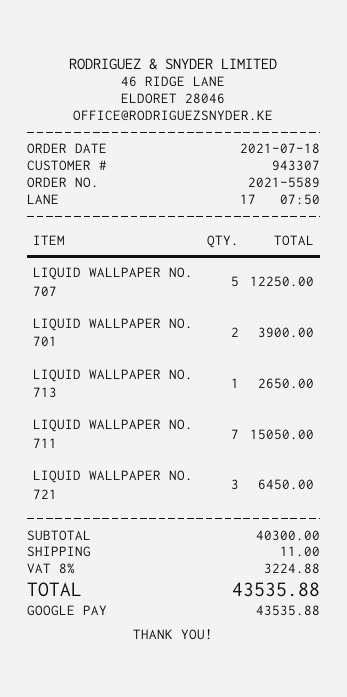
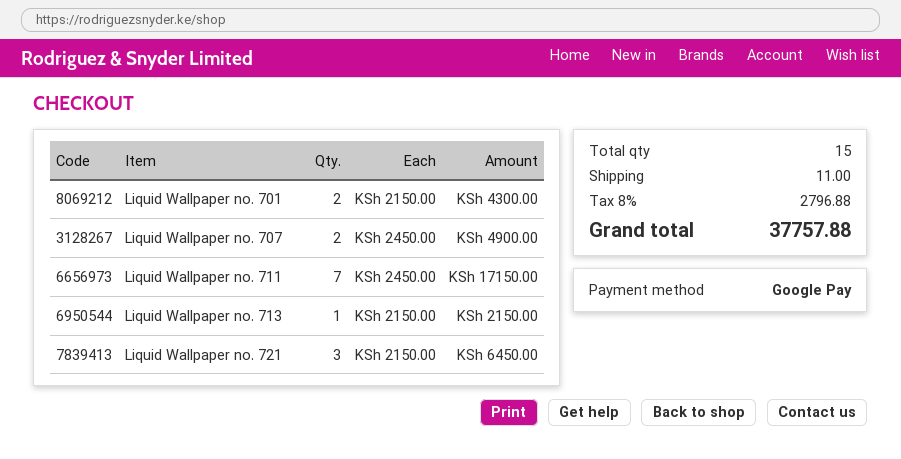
LIQUID WALLPAPER NO. 707: 5 for 12250.00 -> 2 for 4900.00
LIQUID WALLPAPER NO. 701: 2 for 3900.00 -> 2 for 4300.00
LIQUID WALLPAPER NO. 713: 1 for 2650.00 -> 1 for 2150.00
LIQUID WALLPAPER NO. 711: 7 for 15050.00 -> 7 for 17150.00
tax: 8% = 3224.88 -> 8% = 2796.88
total: 43535.88 -> 37757.88

